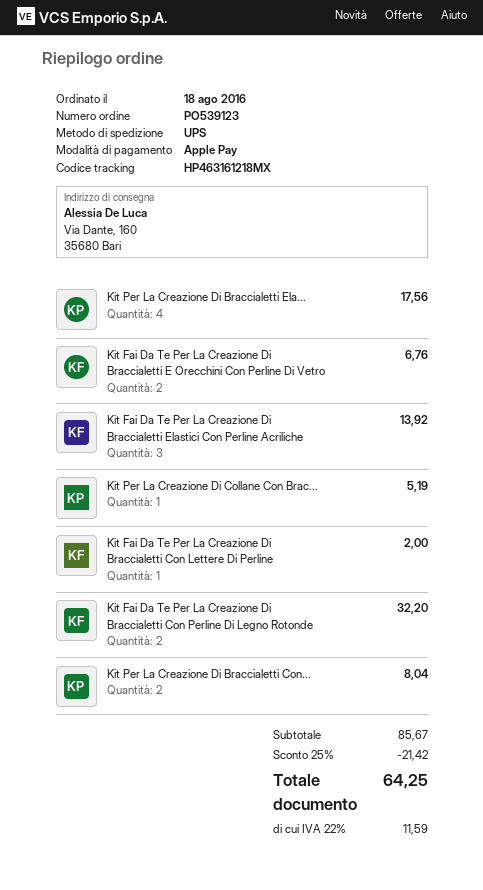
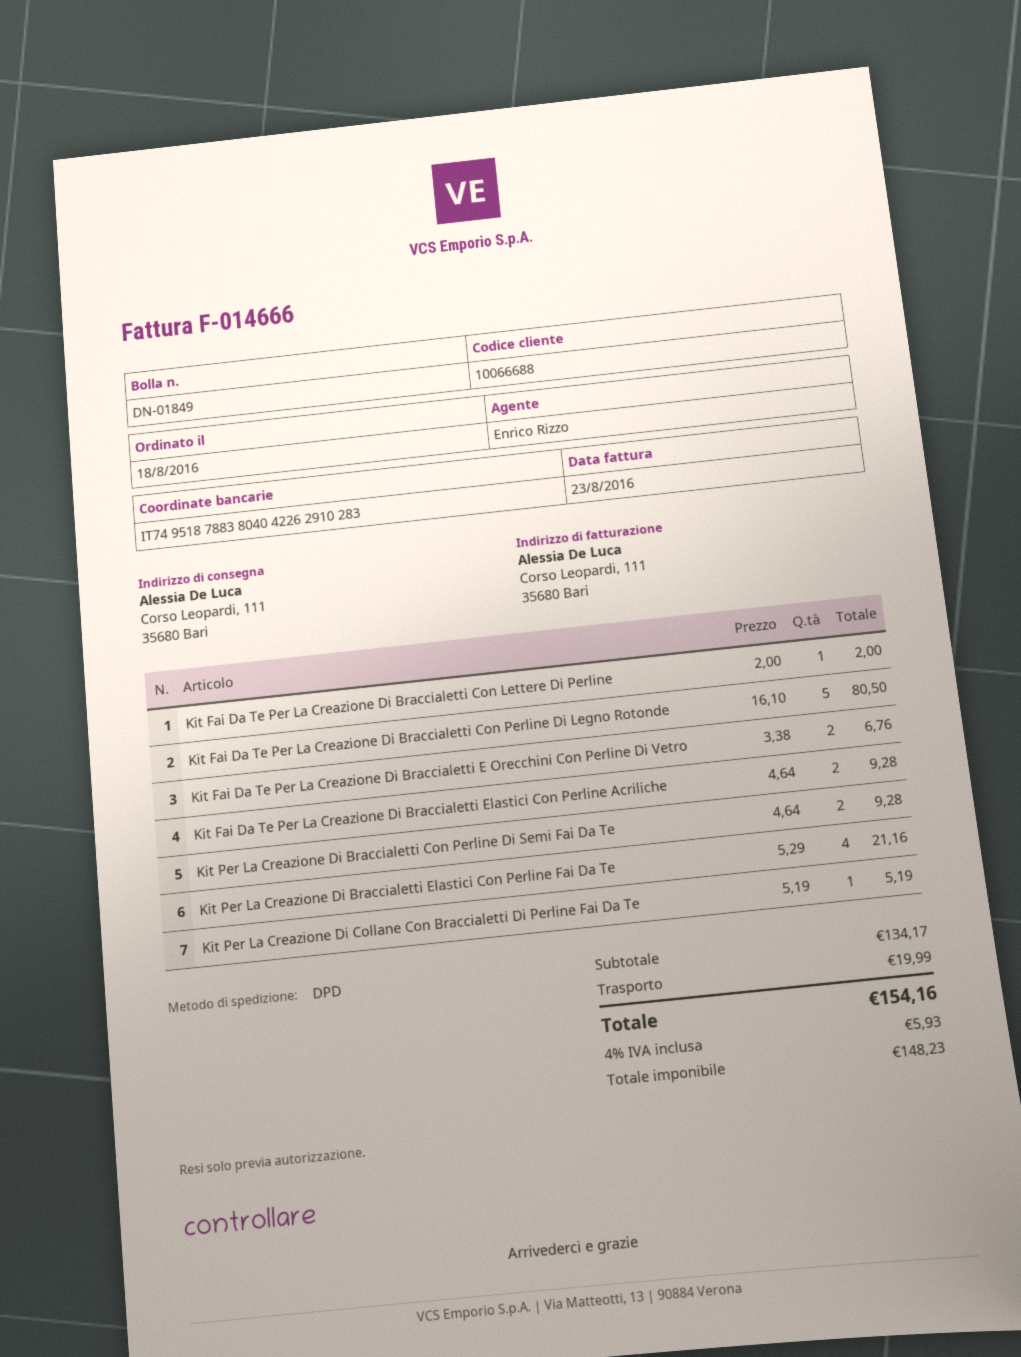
shipping method: UPS -> DPD
ship to: Via Dante, 160, 35680 Bari -> Corso Leopardi, 111, 35680 Bari
Kit Per La Creazione Di Braccialetti Ela...: 4 for 17.56 -> 4 for 21.16
Kit Fai Da Te Per La Creazione Di Braccialetti Elastici Con Perline Acriliche: 3 for 13.92 -> 2 for 9.28
Kit Fai Da Te Per La Creazione Di Braccialetti Con Perline Di Legno Rotonde: 2 for 32.20 -> 5 for 80.50
Kit Per La Creazione Di Braccialetti Con...: 2 for 8.04 -> 2 for 9.28
subtotal: 85.67 -> 134.17
discount: 25% = 21.42 -> none
shipping: none -> 19.99
tax: 22% = 11.59 -> 4% = 5.93
total: 64.25 -> 154.16

